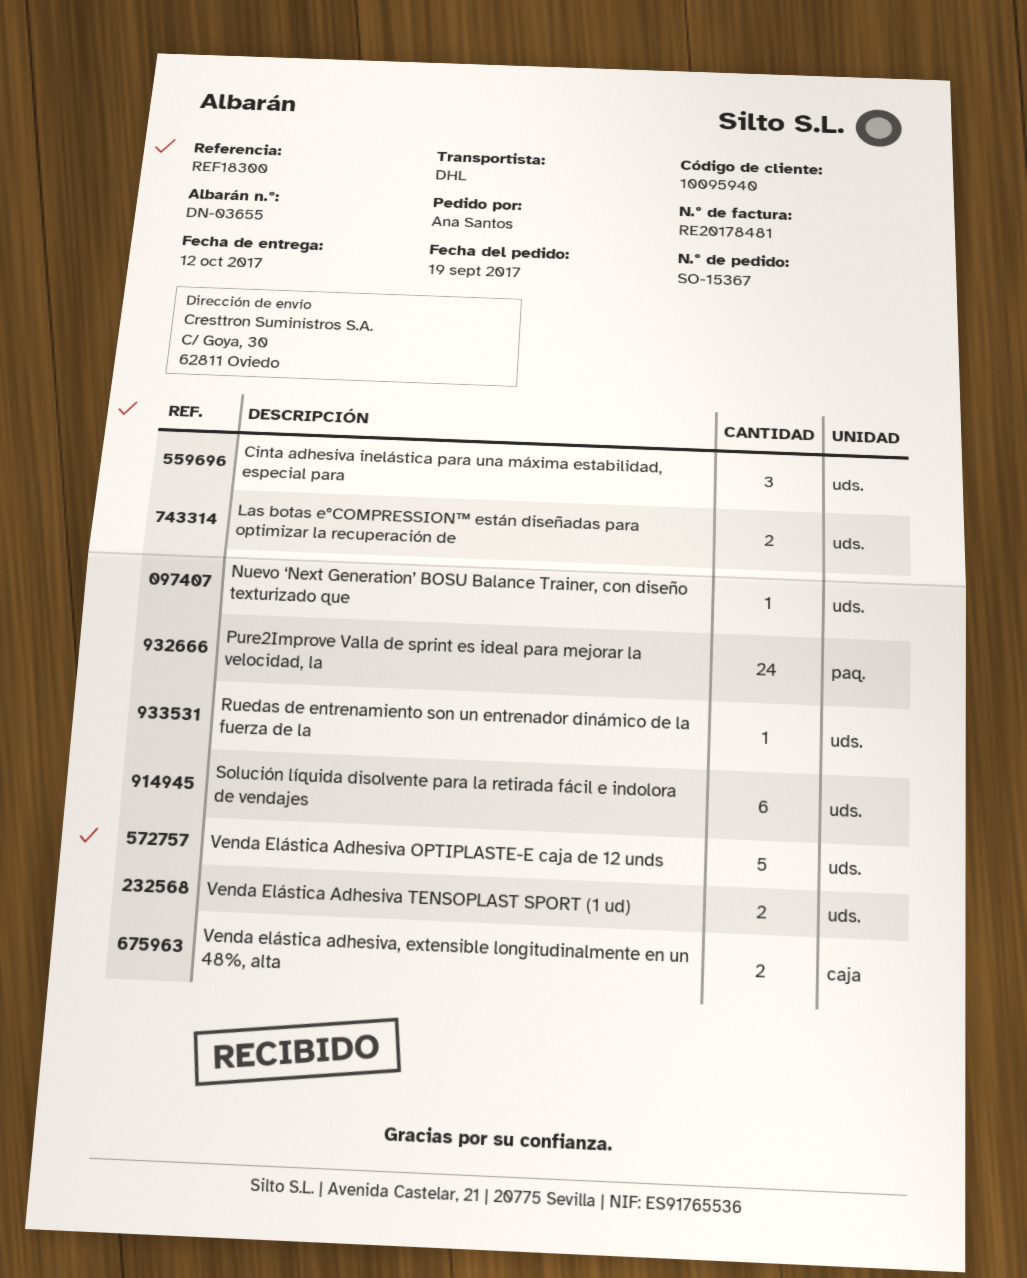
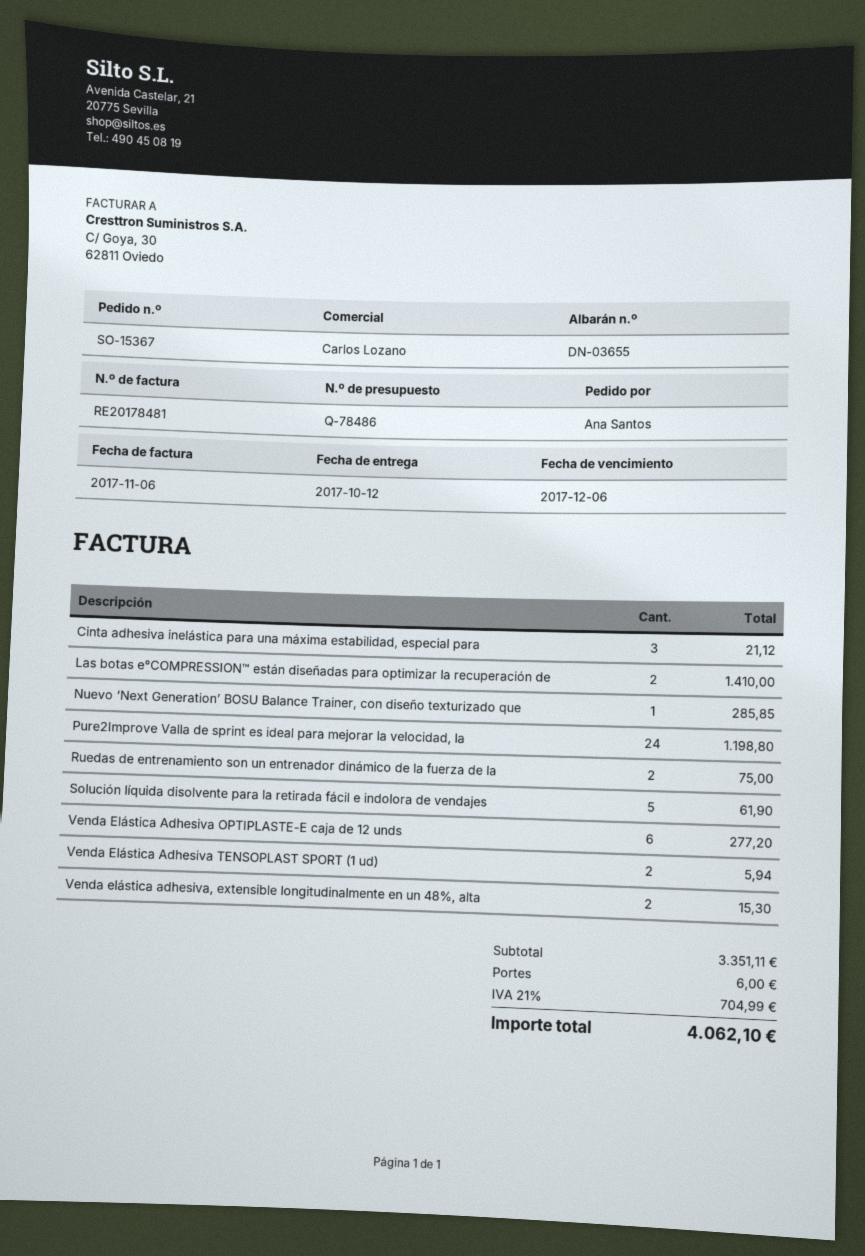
Ruedas de entrenamiento son un entrenador dinámico de la fuerza de la: 1 -> 2
Solución líquida disolvente para la retirada fácil e indolora de vendajes: 6 -> 5
Venda Elástica Adhesiva OPTIPLASTE-E caja de 12 unds: 5 -> 6

